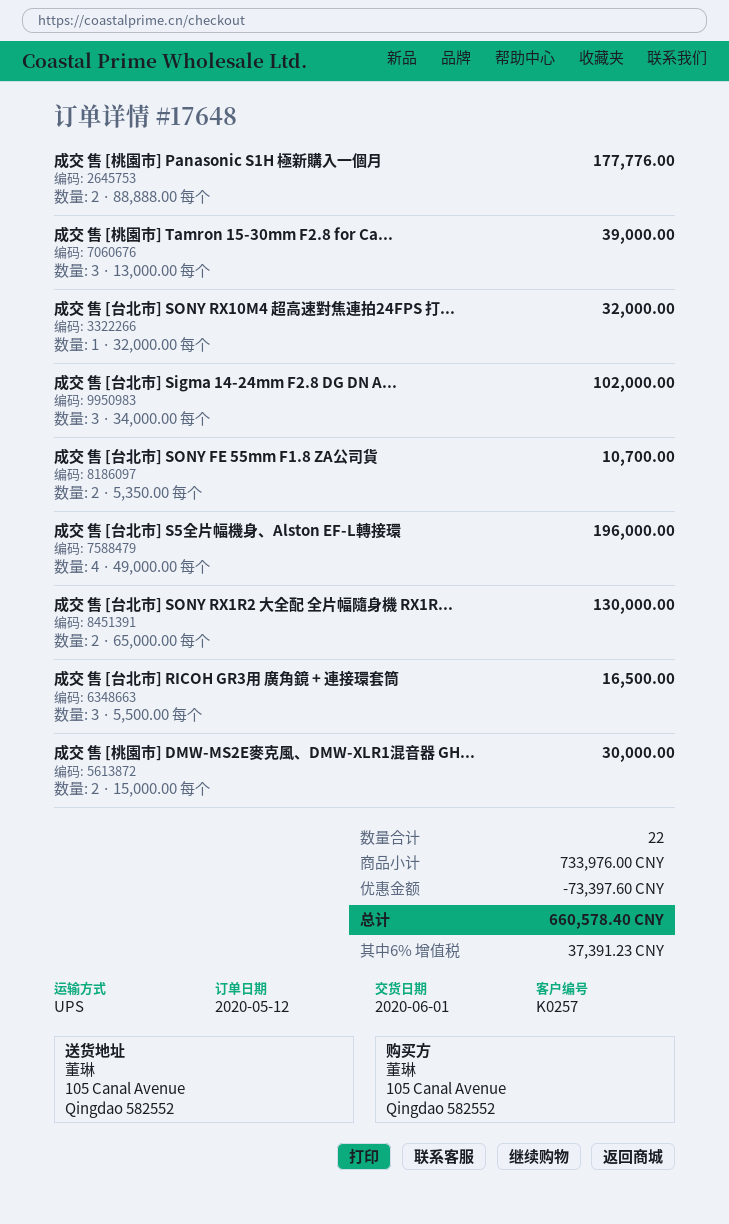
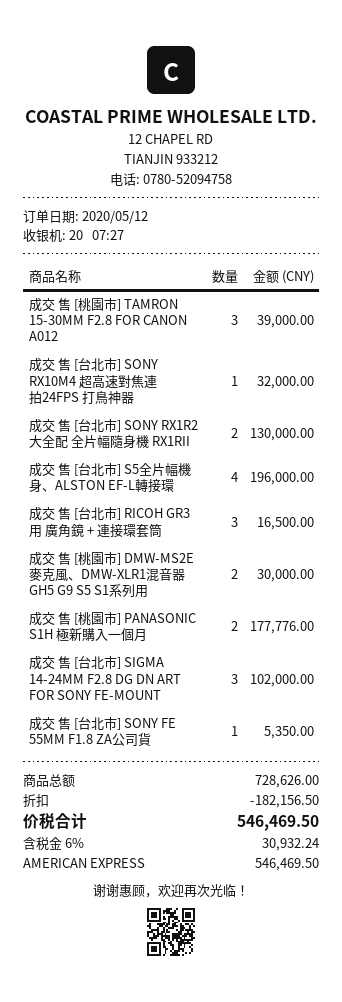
成交 售 [台北市] SONY FE 55mm F1.8 ZA公司貨: 2 for 10700.00 -> 1 for 5350.00
subtotal: 733976.00 -> 728626.00
discount: 73397.60 -> 182156.50
tax: 6% = 37391.23 -> 6% = 30932.24
total: 660578.40 -> 546469.50

